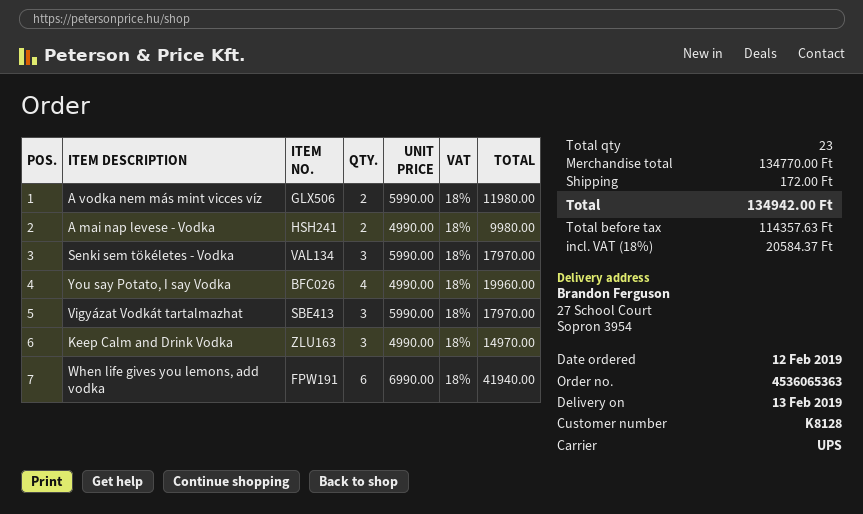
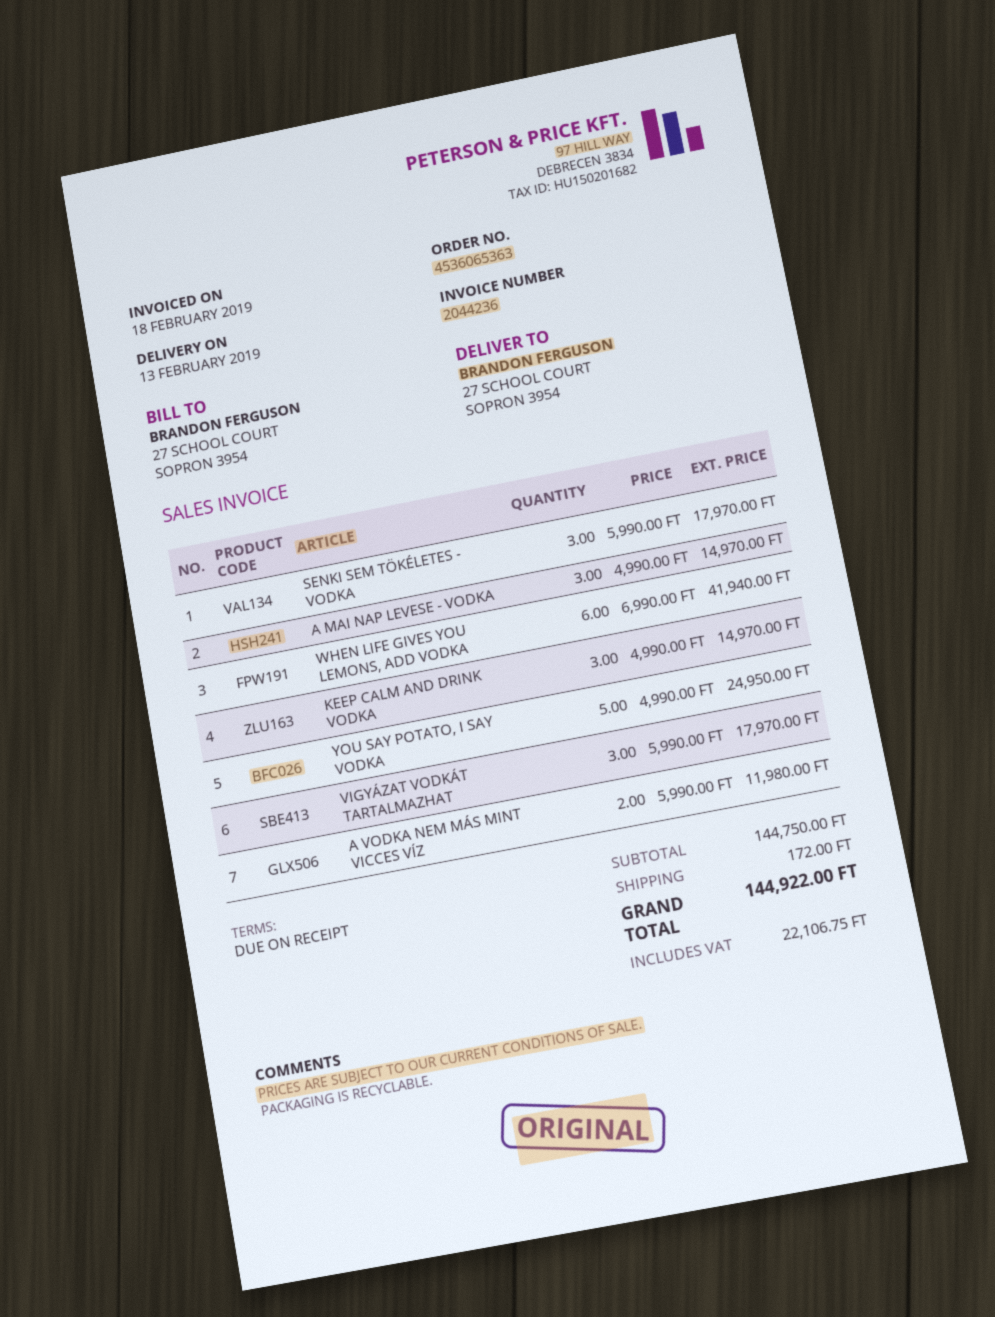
A mai nap levese - Vodka: 2 x 4990.00 = 9980.00 -> 3 x 4990.00 = 14970.00
You say Potato, I say Vodka: 4 x 4990.00 = 19960.00 -> 5 x 4990.00 = 24950.00
subtotal: 134770.00 -> 144750.00
tax: 20584.37 -> 22106.75
total: 134942.00 -> 144922.00

